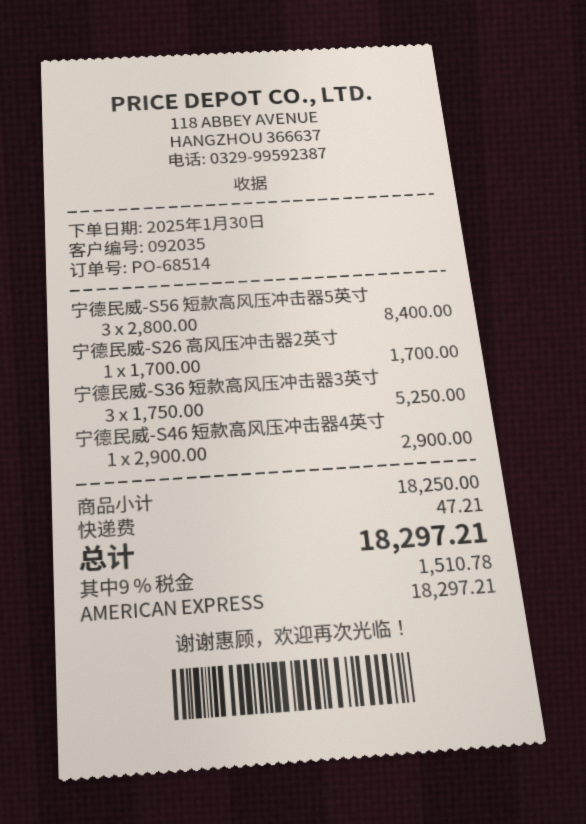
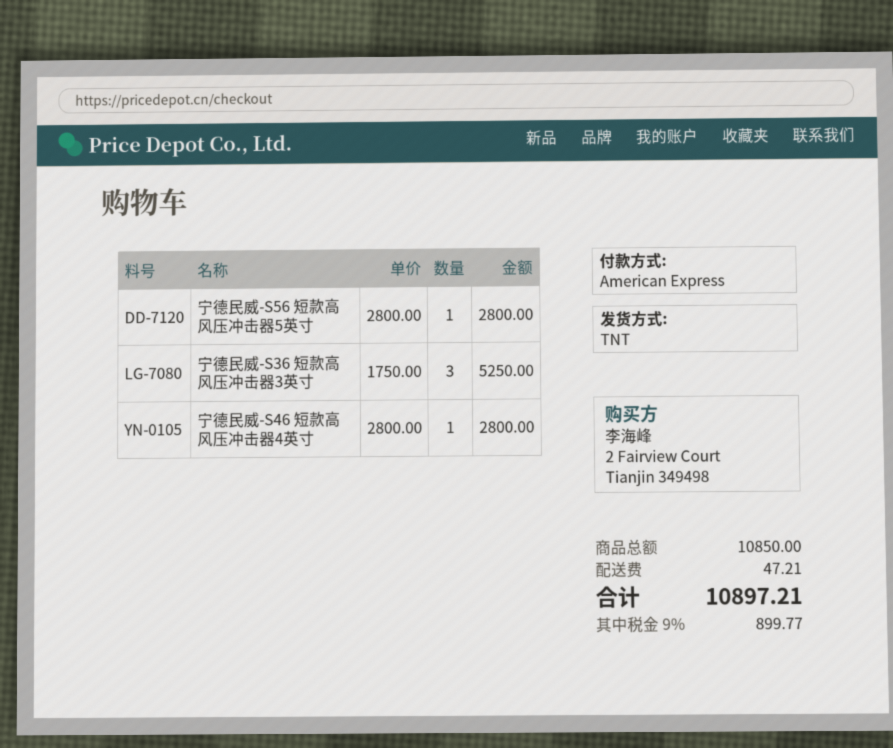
宁德民威-S56 短款高风压冲击器5英寸: 3 x 2800.00 = 8400.00 -> 1 x 2800.00 = 2800.00
宁德民威-S26 高风压冲击器2英寸: 1 x 1700.00 = 1700.00 -> none
宁德民威-S46 短款高风压冲击器4英寸: 1 x 2900.00 = 2900.00 -> 1 x 2800.00 = 2800.00
subtotal: 18250.00 -> 10850.00
tax: 9% = 1510.78 -> 9% = 899.77
total: 18297.21 -> 10897.21

